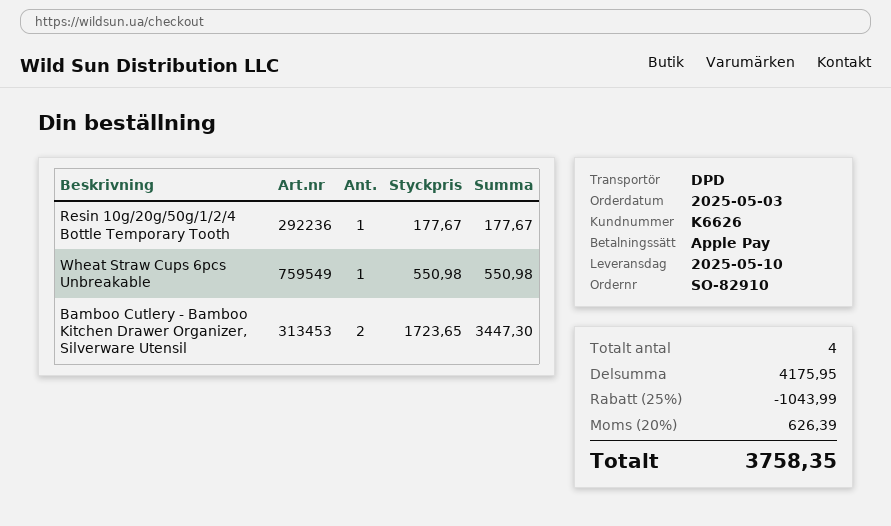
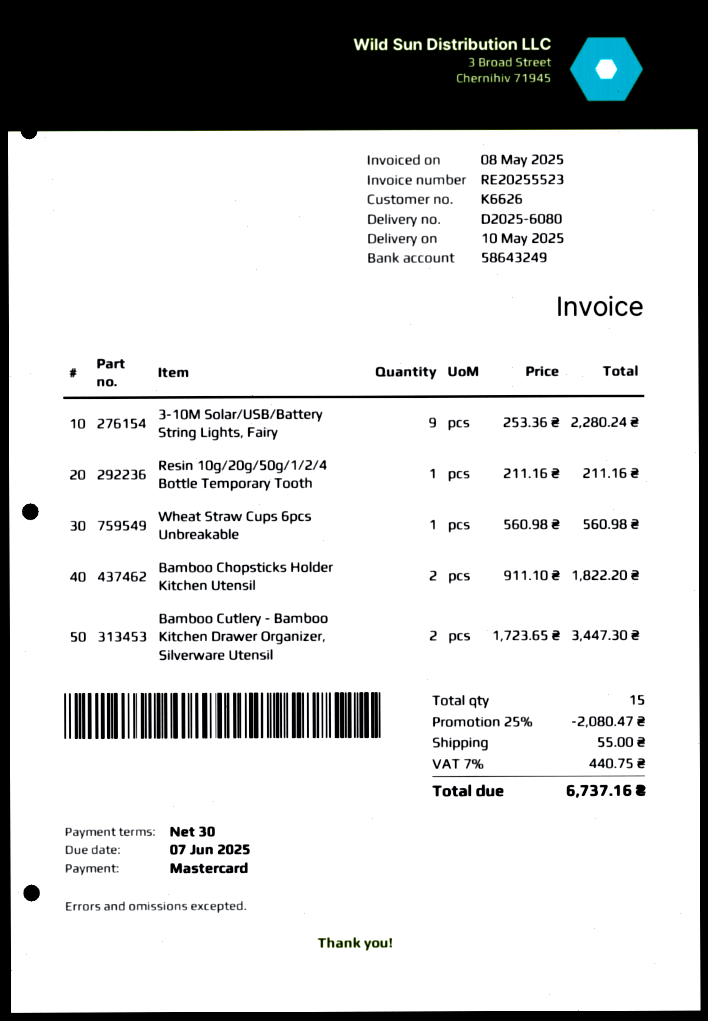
payment method: Apple Pay -> Mastercard
Resin 10g/20g/50g/1/2/4 Bottle Temporary Tooth: 1 x 177.67 = 177.67 -> 1 x 211.16 = 211.16
Wheat Straw Cups 6pcs Unbreakable: 1 x 550.98 = 550.98 -> 1 x 560.98 = 560.98
3-10M Solar/USB/Battery String Lights, Fairy: none -> 9 x 253.36 = 2280.24
Bamboo Chopsticks Holder Kitchen Utensil: none -> 2 x 911.10 = 1822.20
total quantity: 4 -> 15
discount: 25% = 1043.99 -> 25% = 2080.47
shipping: none -> 55.00
tax: 20% = 626.39 -> 7% = 440.75
total: 3758.35 -> 6737.16

